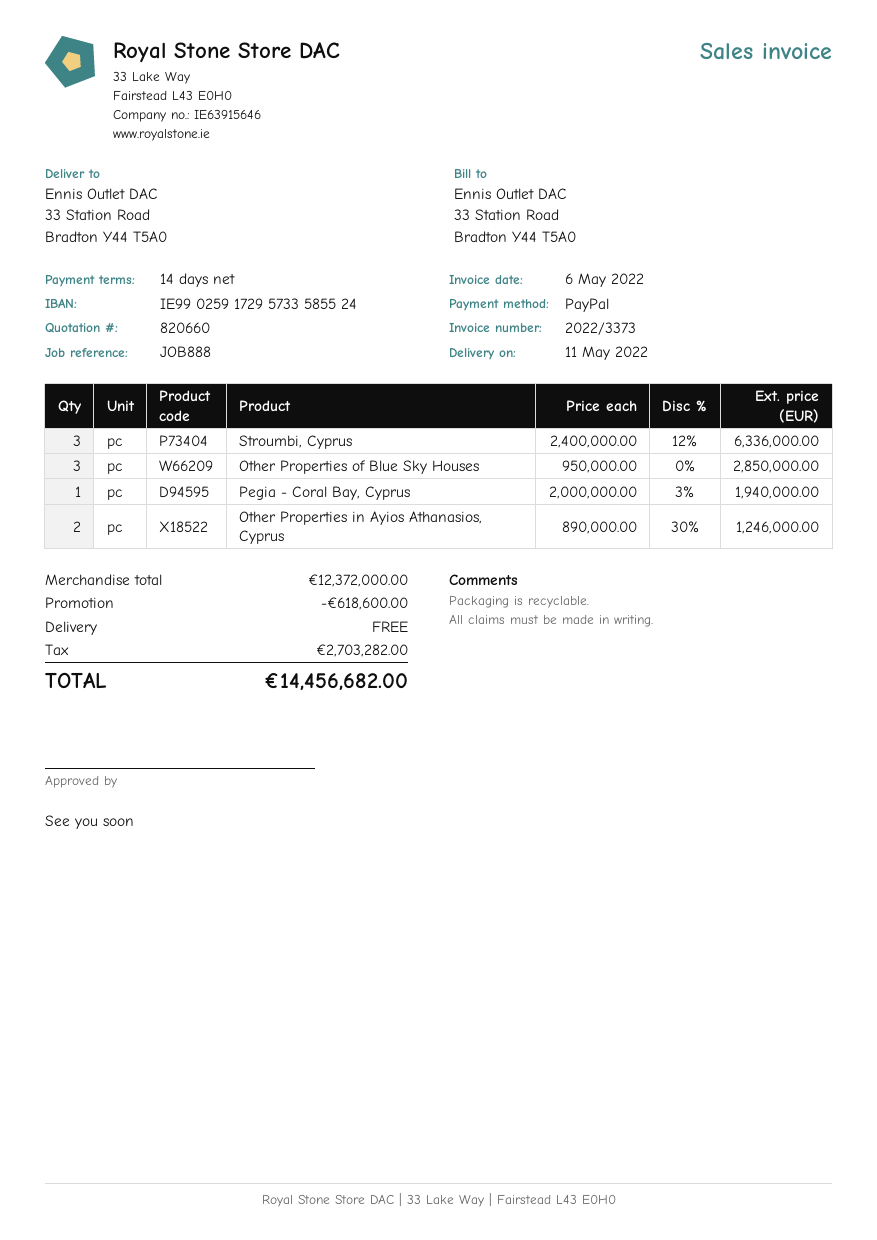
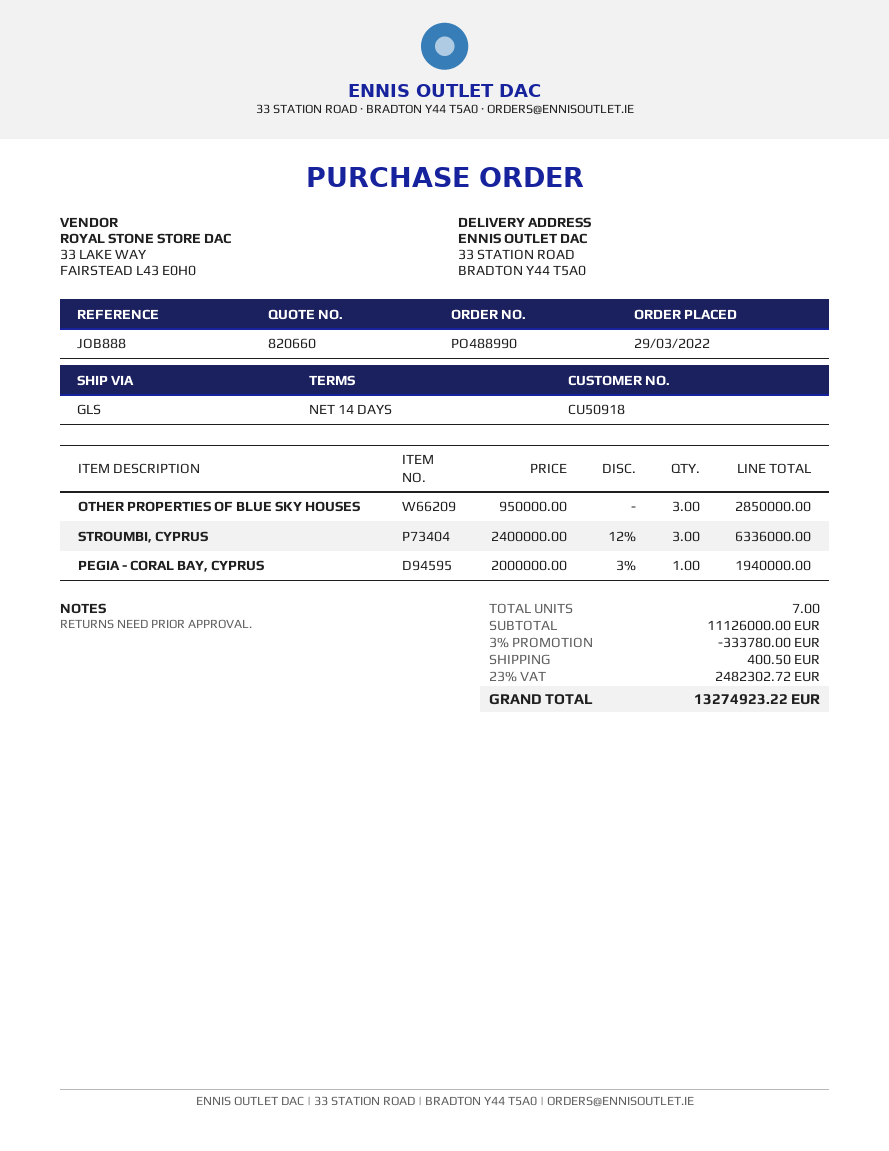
Other Properties in Ayios Athanasios, Cyprus: 2 x 890000.00 - 30% = 1246000.00 -> none
subtotal: 12372000.00 -> 11126000.00
discount: 618600.00 -> 333780.00
shipping: 0.00 -> 400.50
tax: 2703282.00 -> 2482302.72
total: 14456682.00 -> 13274923.22

